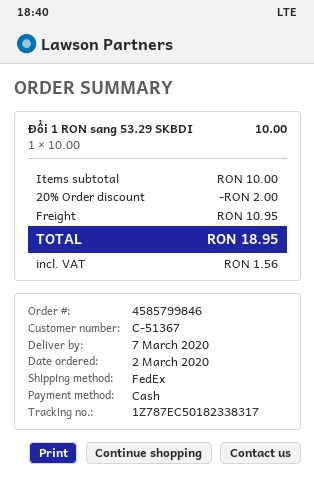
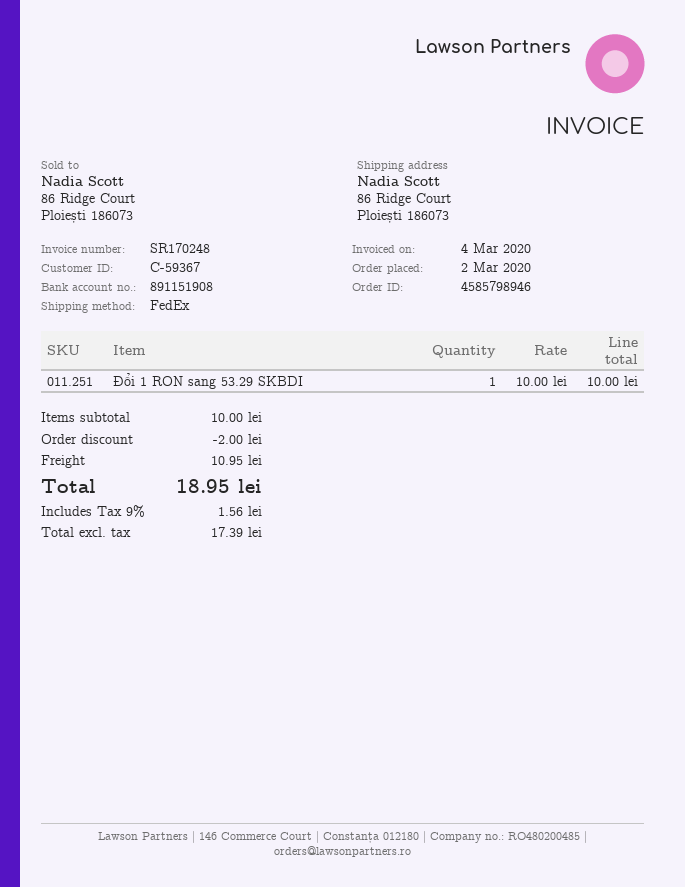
order number: 4585799846 -> 4585798946
customer number: C-51367 -> C-59367

